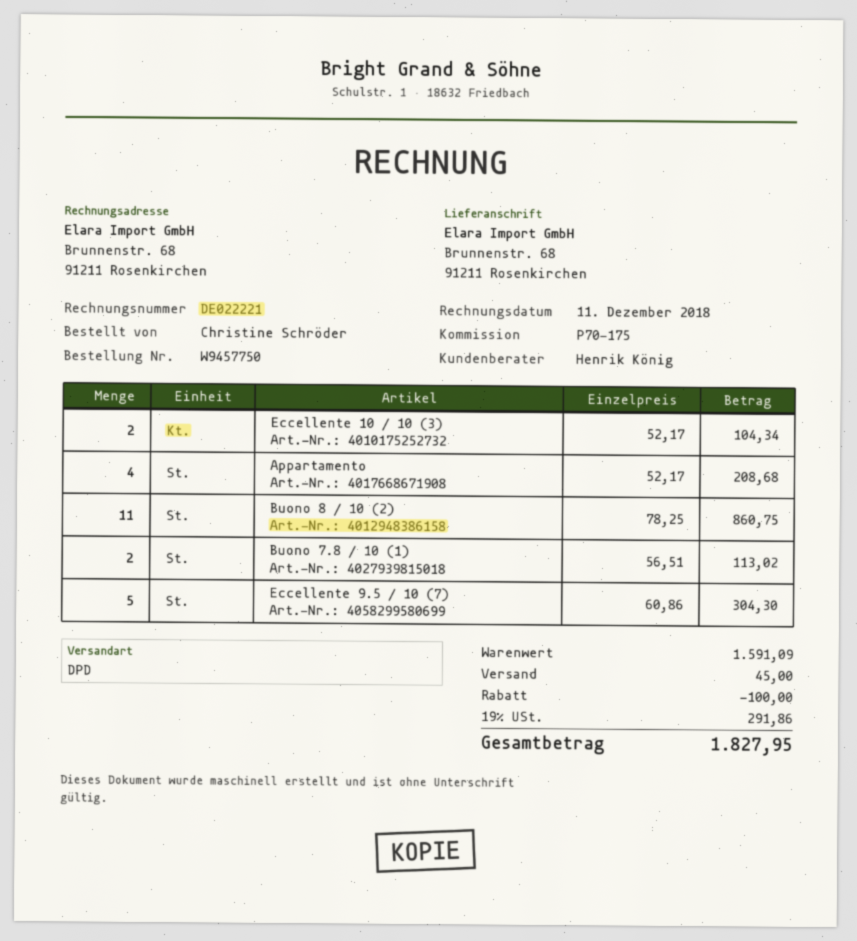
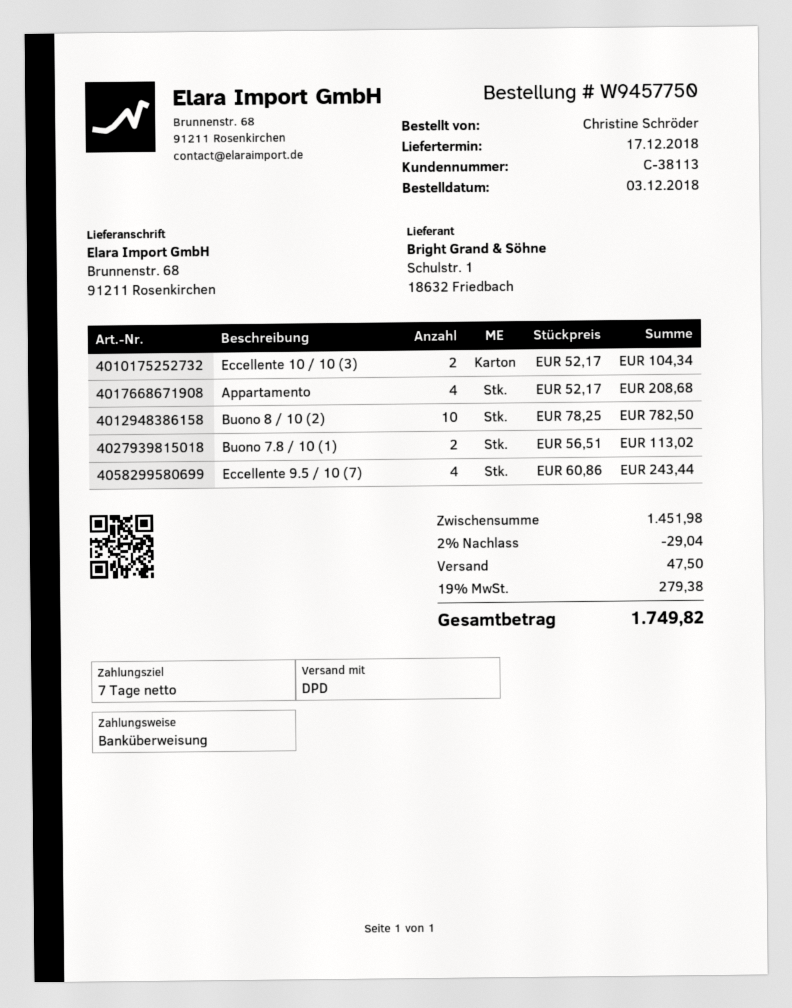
Buono 8 / 10 (2): 11 x 78.25 = 860.75 -> 10 x 78.25 = 782.50
Eccellente 9.5 / 10 (7): 5 x 60.86 = 304.30 -> 4 x 60.86 = 243.44
subtotal: 1591.09 -> 1451.98
discount: 100.00 -> 29.04
shipping: 45.00 -> 47.50
tax: 19% = 291.86 -> 19% = 279.38
total: 1827.95 -> 1749.82

